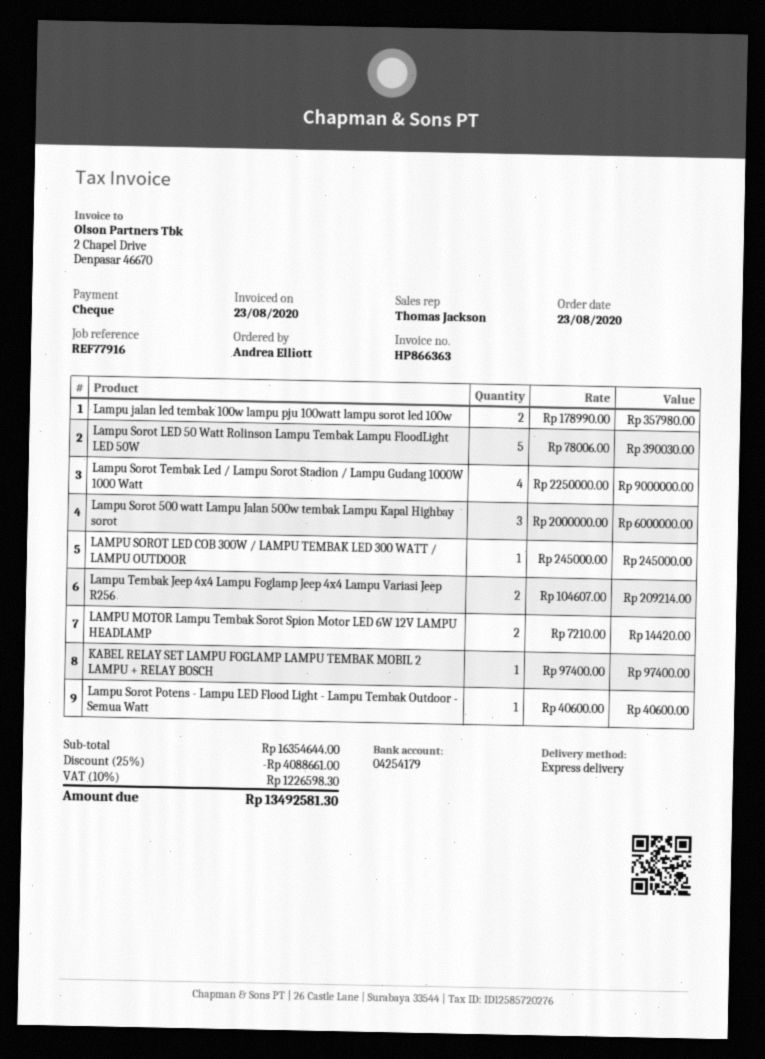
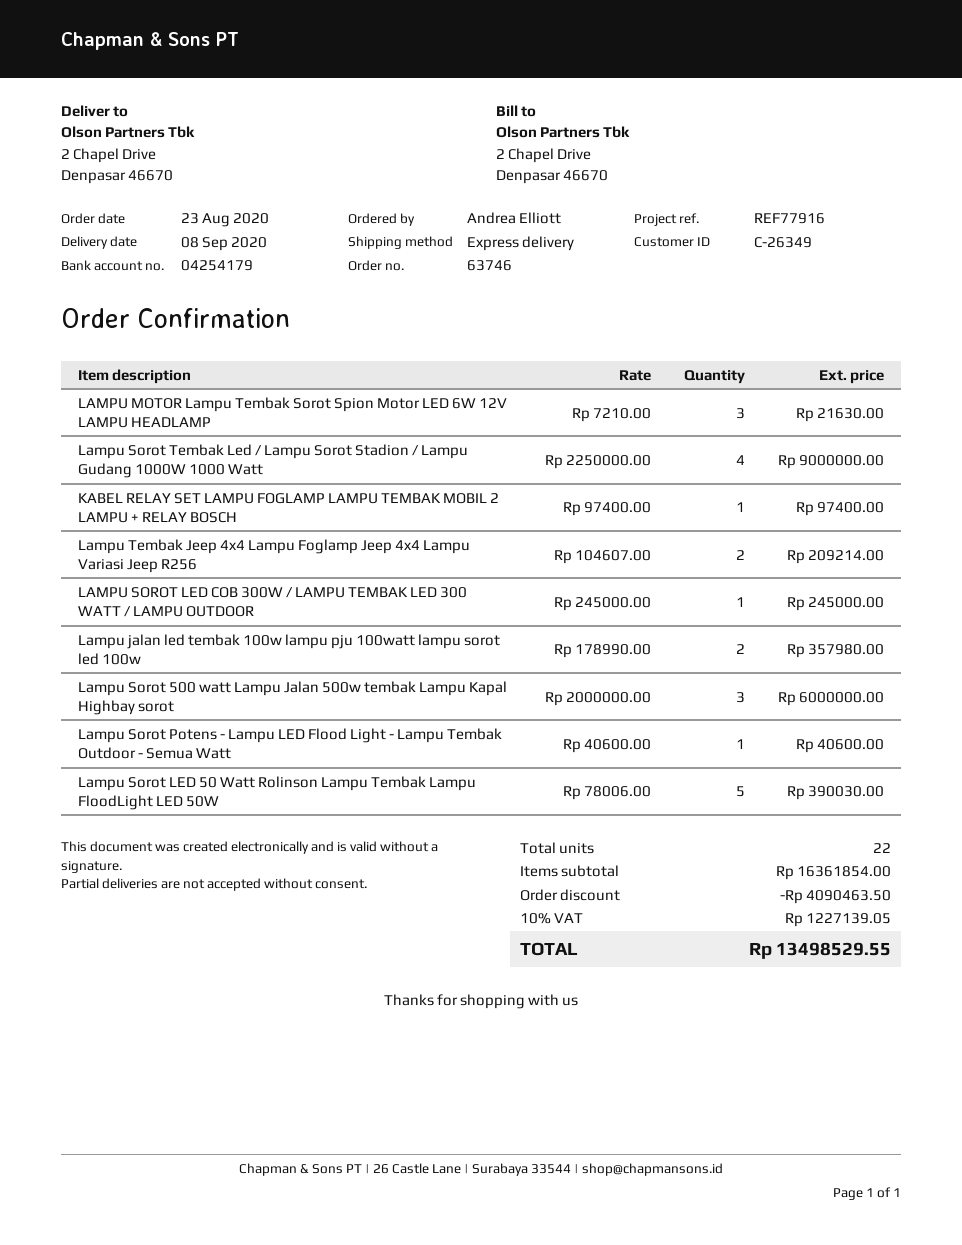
LAMPU MOTOR Lampu Tembak Sorot Spion Motor LED 6W 12V LAMPU HEADLAMP: 2 x 7210.00 = 14420.00 -> 3 x 7210.00 = 21630.00
subtotal: 16354644.00 -> 16361854.00
discount: 4088661.00 -> 4090463.50
tax: 10% = 1226598.30 -> 10% = 1227139.05
total: 13492581.30 -> 13498529.55

